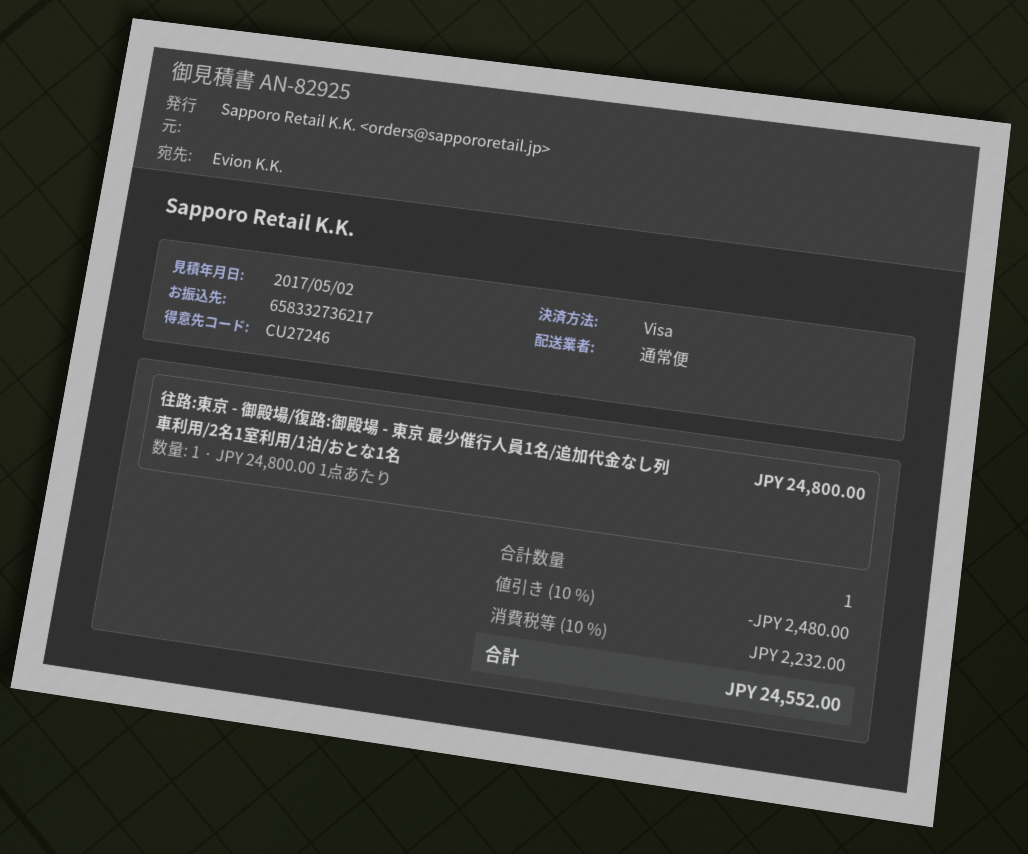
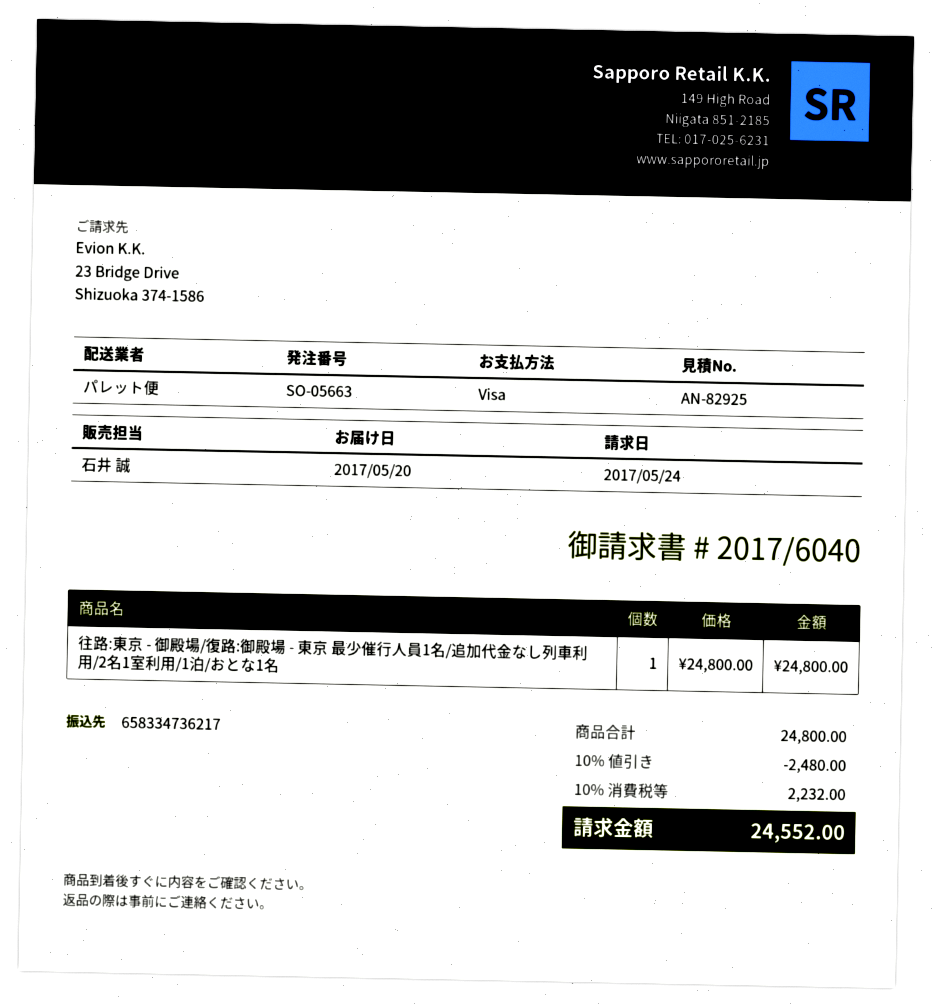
bank account: 658332736217 -> 658334736217
shipping method: standard -> pallet freight

